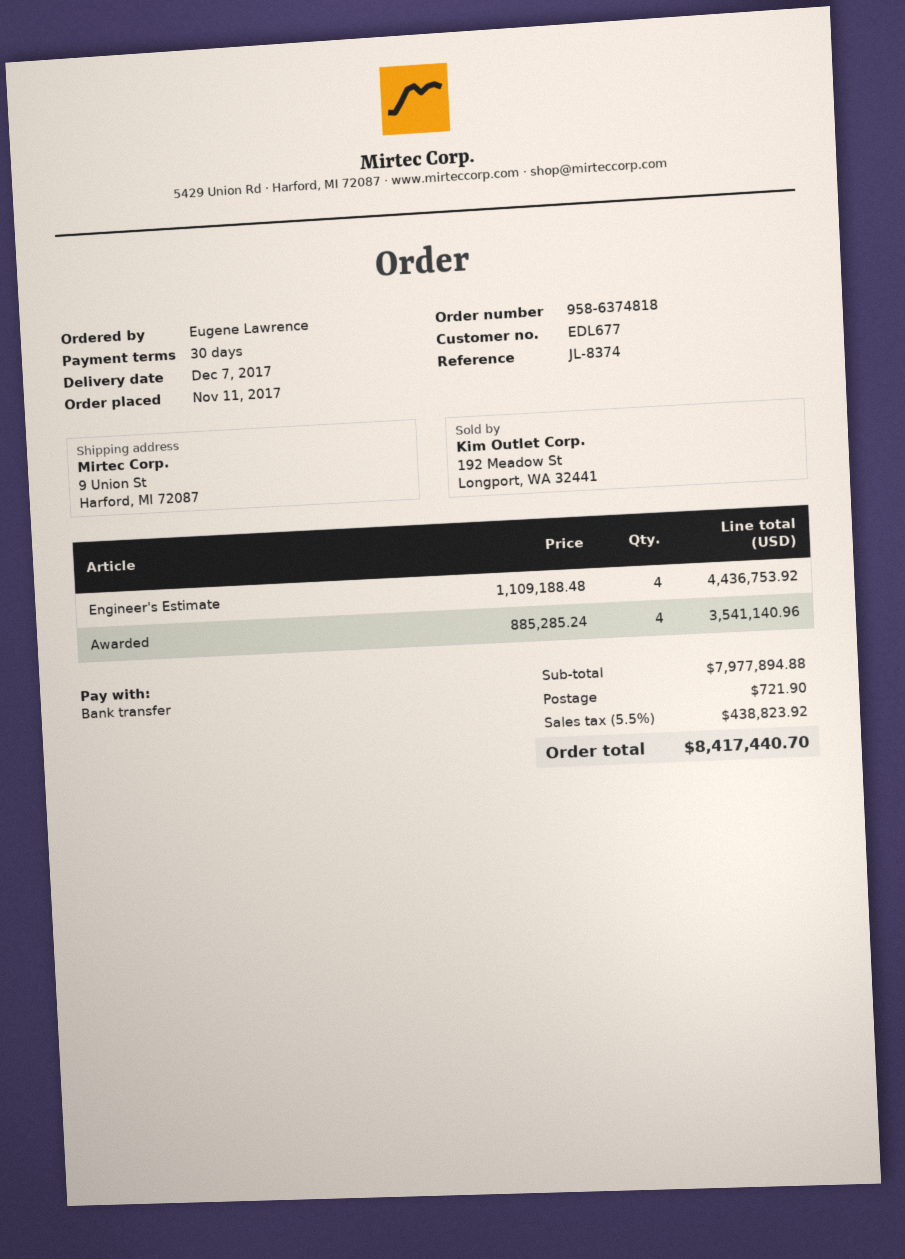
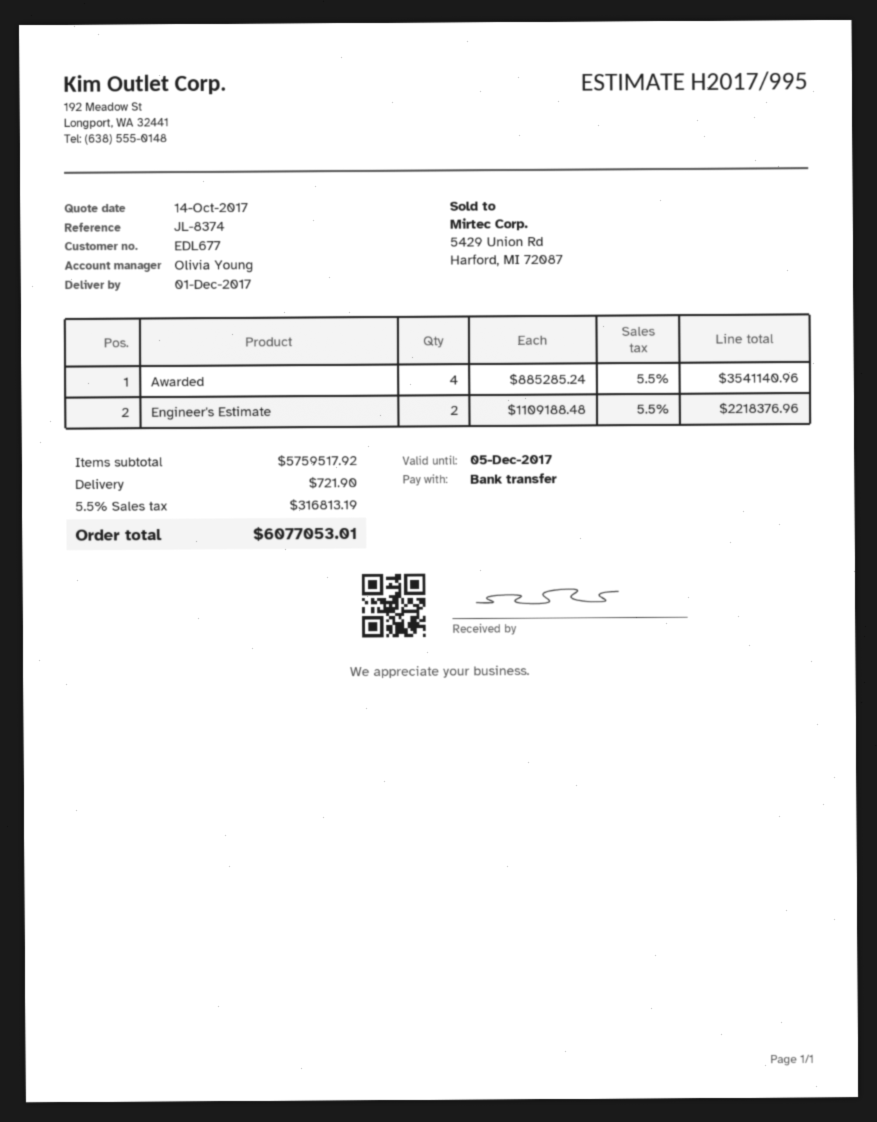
delivery date: 2017-12-07 -> 2017-12-01
Engineer's Estimate: 4 x 1109188.48 = 4436753.92 -> 2 x 1109188.48 = 2218376.96
subtotal: 7977894.88 -> 5759517.92
tax: 5.5% = 438823.92 -> 5.5% = 316813.19
total: 8417440.70 -> 6077053.01

